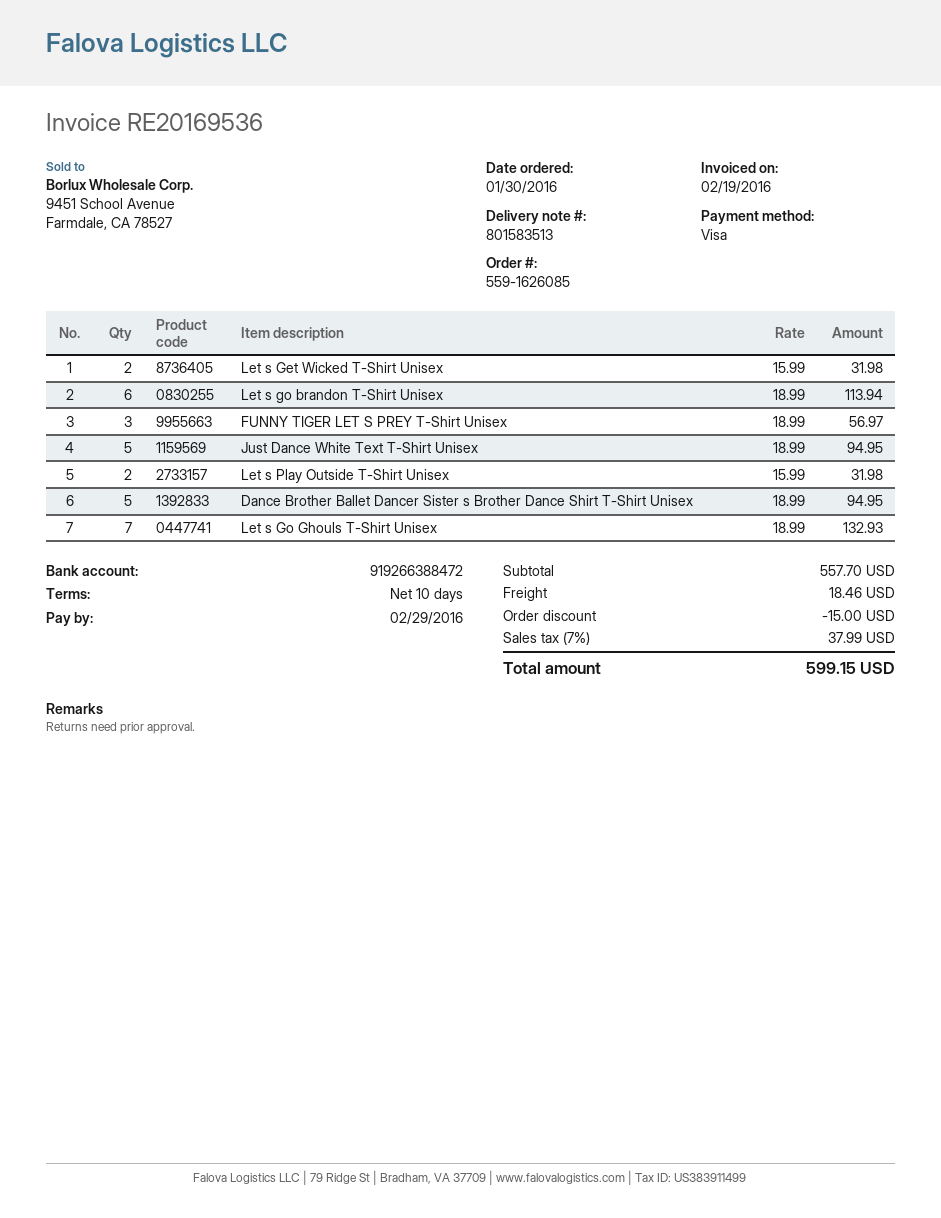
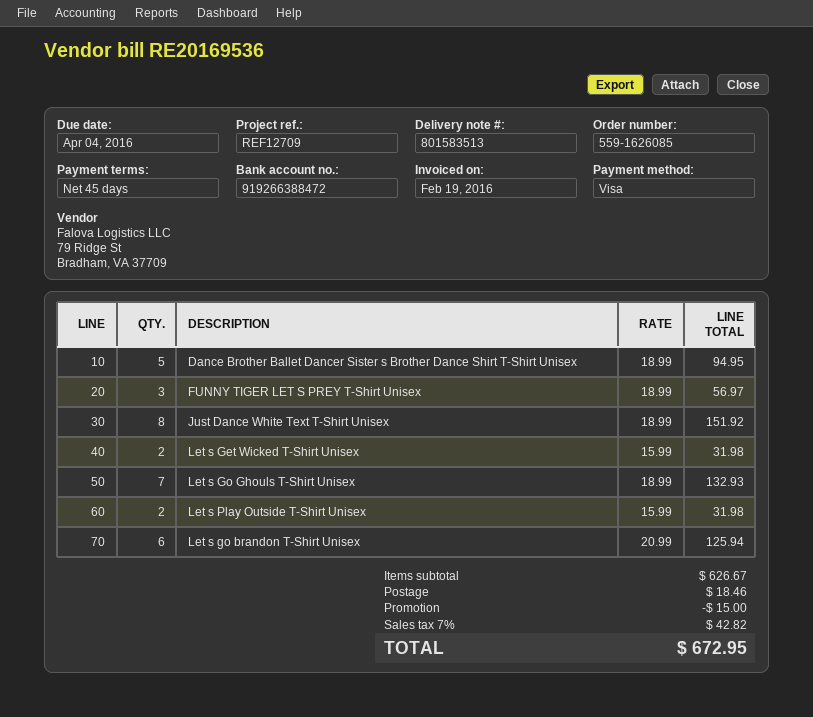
payment terms: 10 days -> 45 days
due date: 2016-02-29 -> 2016-04-04
Let s go brandon T-Shirt Unisex: 6 x 18.99 = 113.94 -> 6 x 20.99 = 125.94
Just Dance White Text T-Shirt Unisex: 5 x 18.99 = 94.95 -> 8 x 18.99 = 151.92
subtotal: 557.70 -> 626.67
tax: 7% = 37.99 -> 7% = 42.82
total: 599.15 -> 672.95

